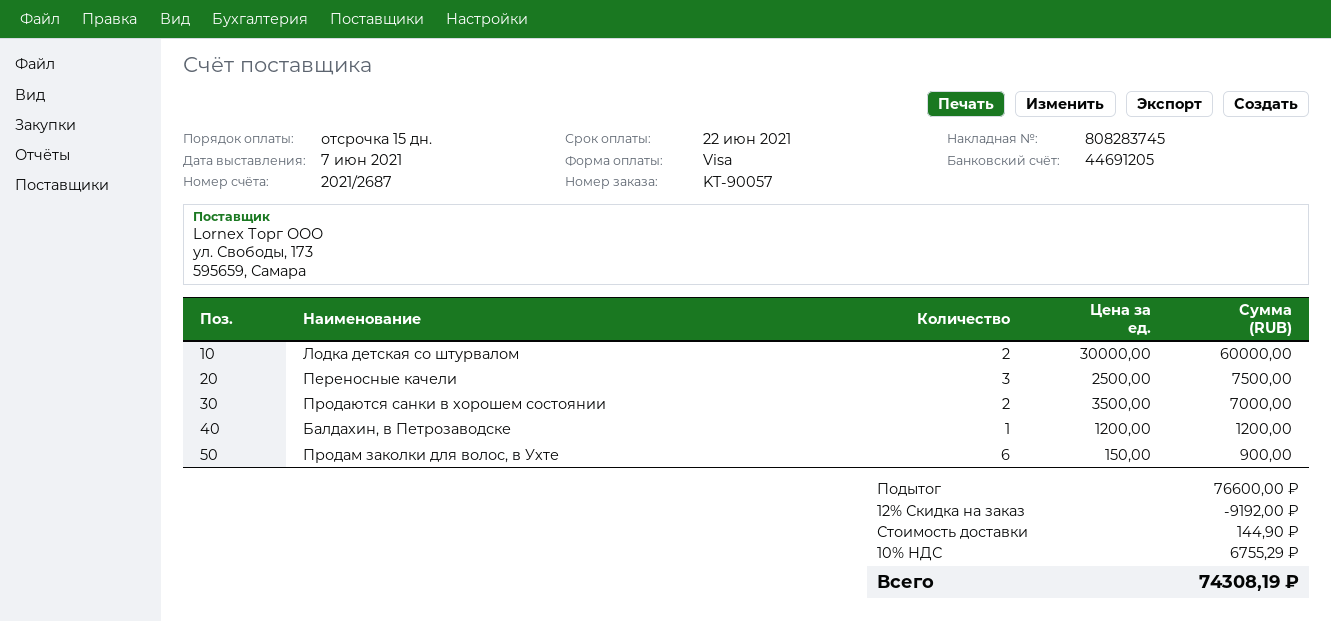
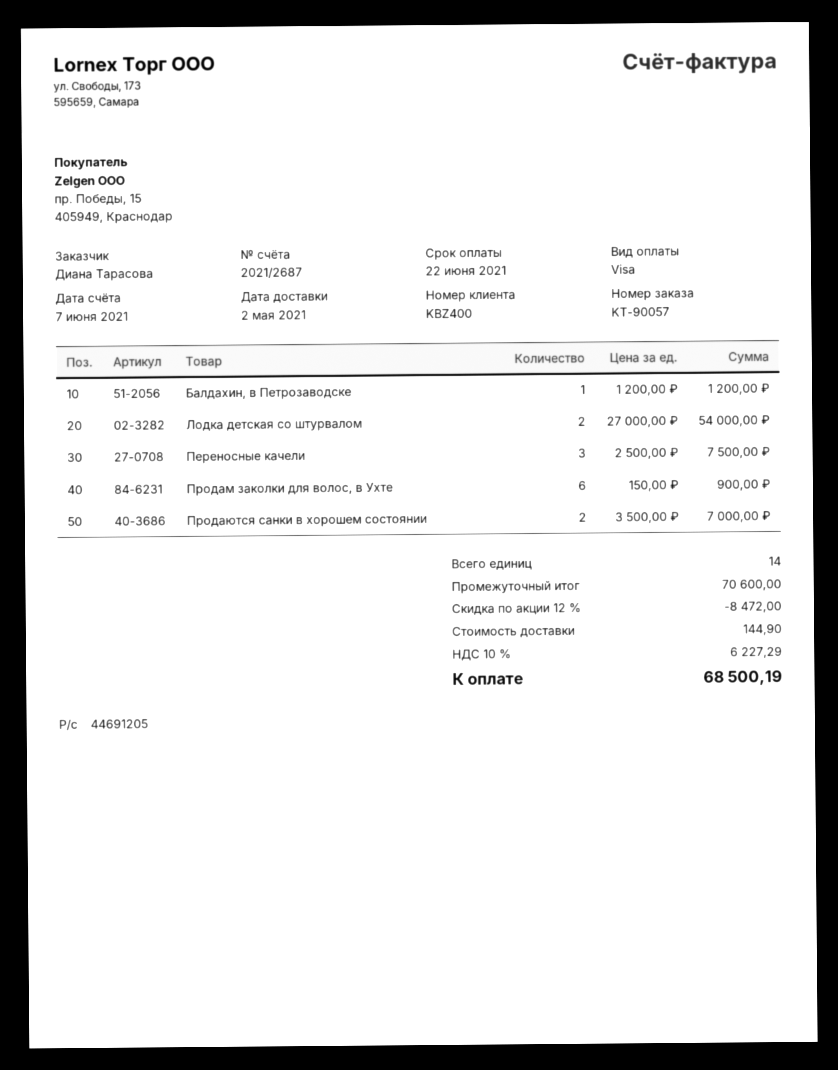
Лодка детская со штурвалом: 2 x 30000.00 = 60000.00 -> 2 x 27000.00 = 54000.00
subtotal: 76600.00 -> 70600.00
discount: 12% = 9192.00 -> 12% = 8472.00
tax: 10% = 6755.29 -> 10% = 6227.29
total: 74308.19 -> 68500.19

